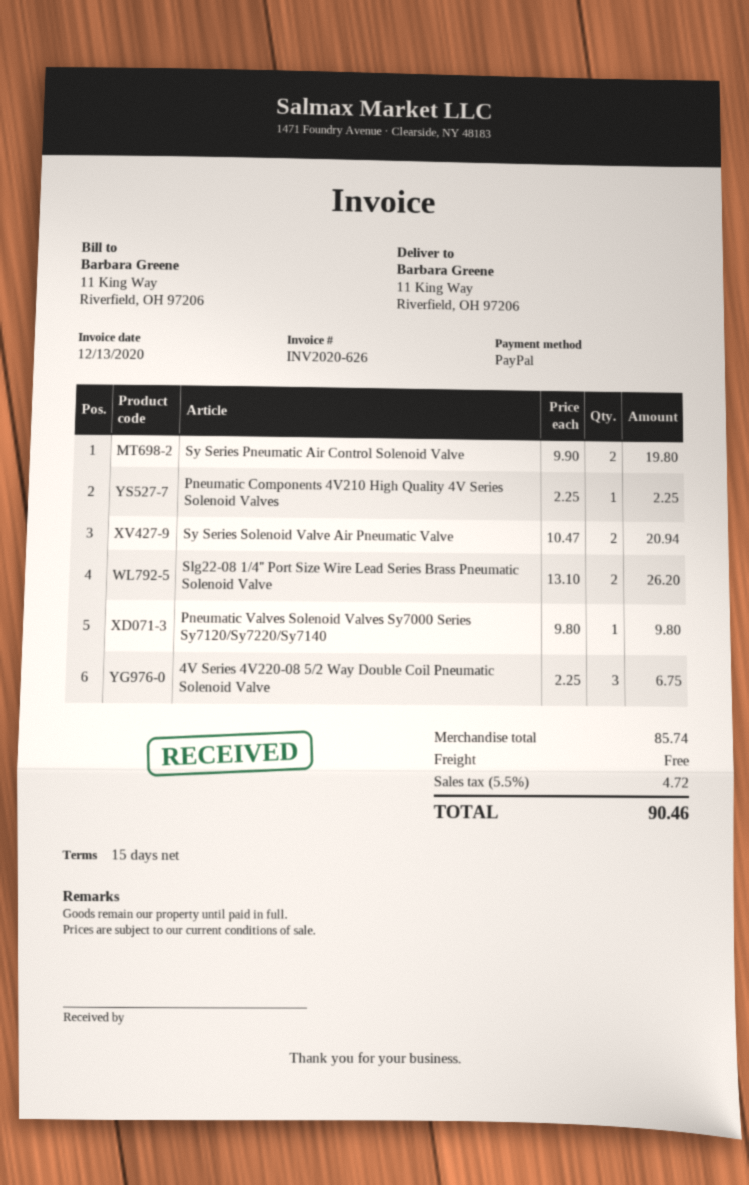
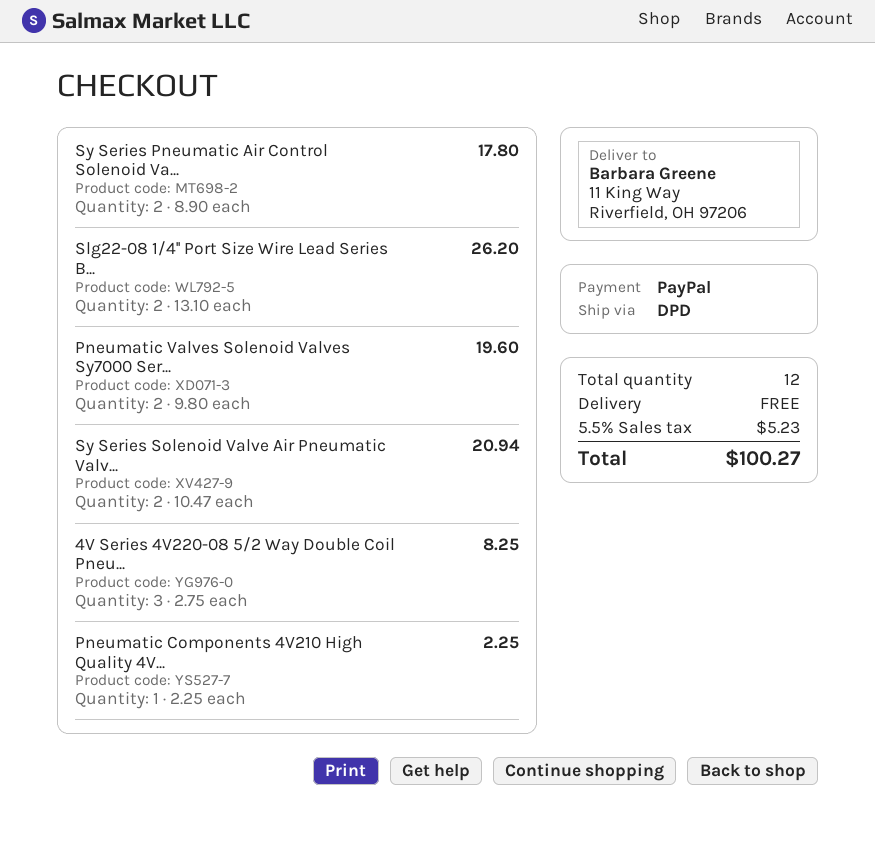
Sy Series Pneumatic Air Control Solenoid Valve: 2 x 9.90 = 19.80 -> 2 x 8.90 = 17.80
Pneumatic Valves Solenoid Valves Sy7000 Series Sy7120/Sy7220/Sy7140: 1 x 9.80 = 9.80 -> 2 x 9.80 = 19.60
4V Series 4V220-08 5/2 Way Double Coil Pneumatic Solenoid Valve: 3 x 2.25 = 6.75 -> 3 x 2.75 = 8.25
tax: 5.5% = 4.72 -> 5.5% = 5.23
total: 90.46 -> 100.27

